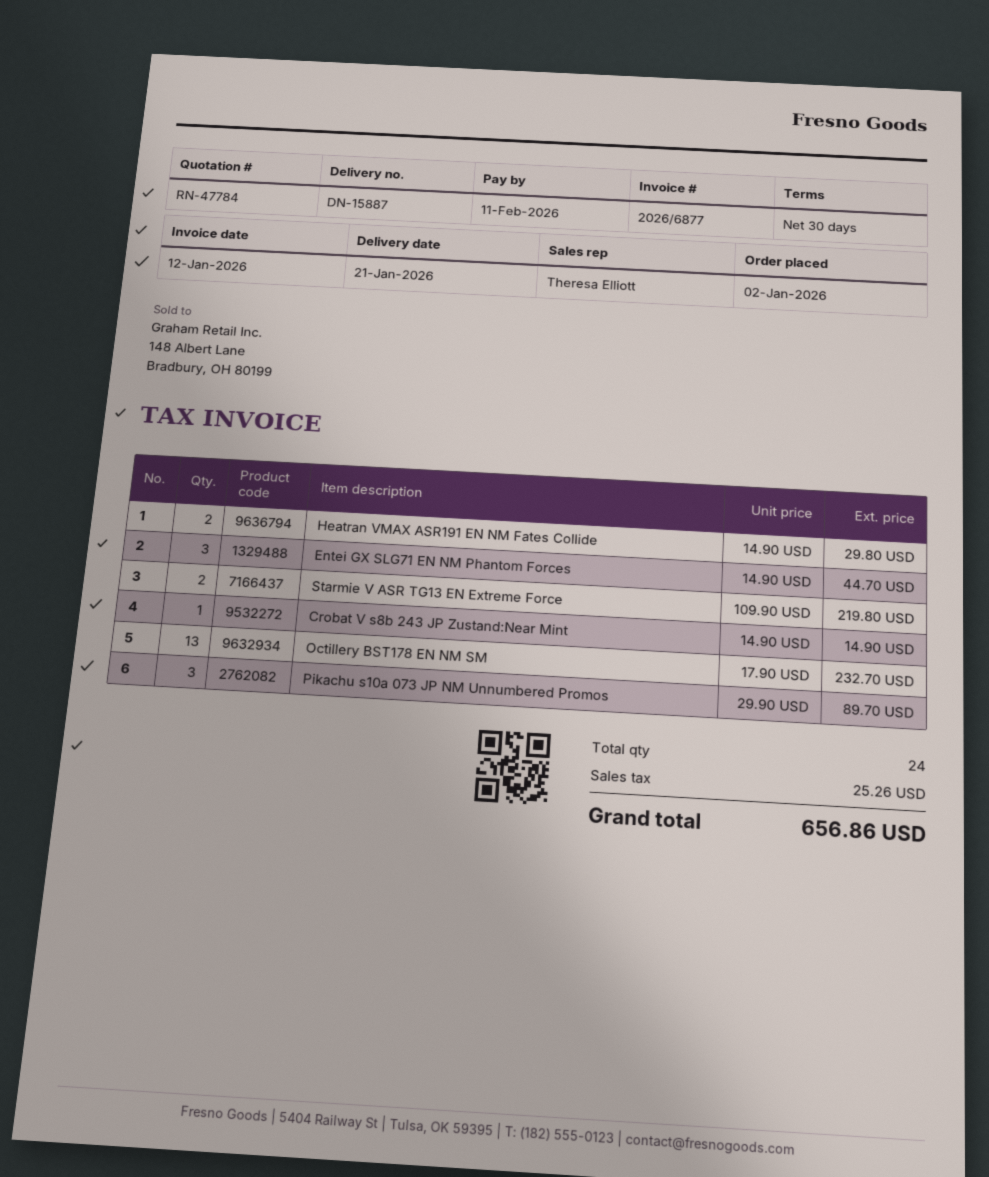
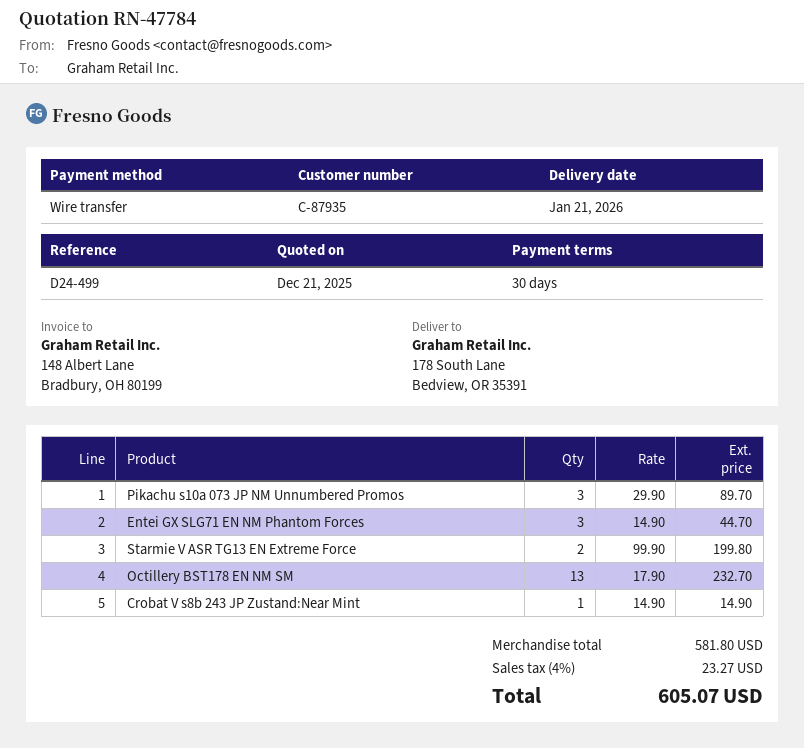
Heatran VMAX ASR191 EN NM Fates Collide: 2 x 14.90 = 29.80 -> none
Starmie V ASR TG13 EN Extreme Force: 2 x 109.90 = 219.80 -> 2 x 99.90 = 199.80
tax: 25.26 -> 23.27
total: 656.86 -> 605.07

